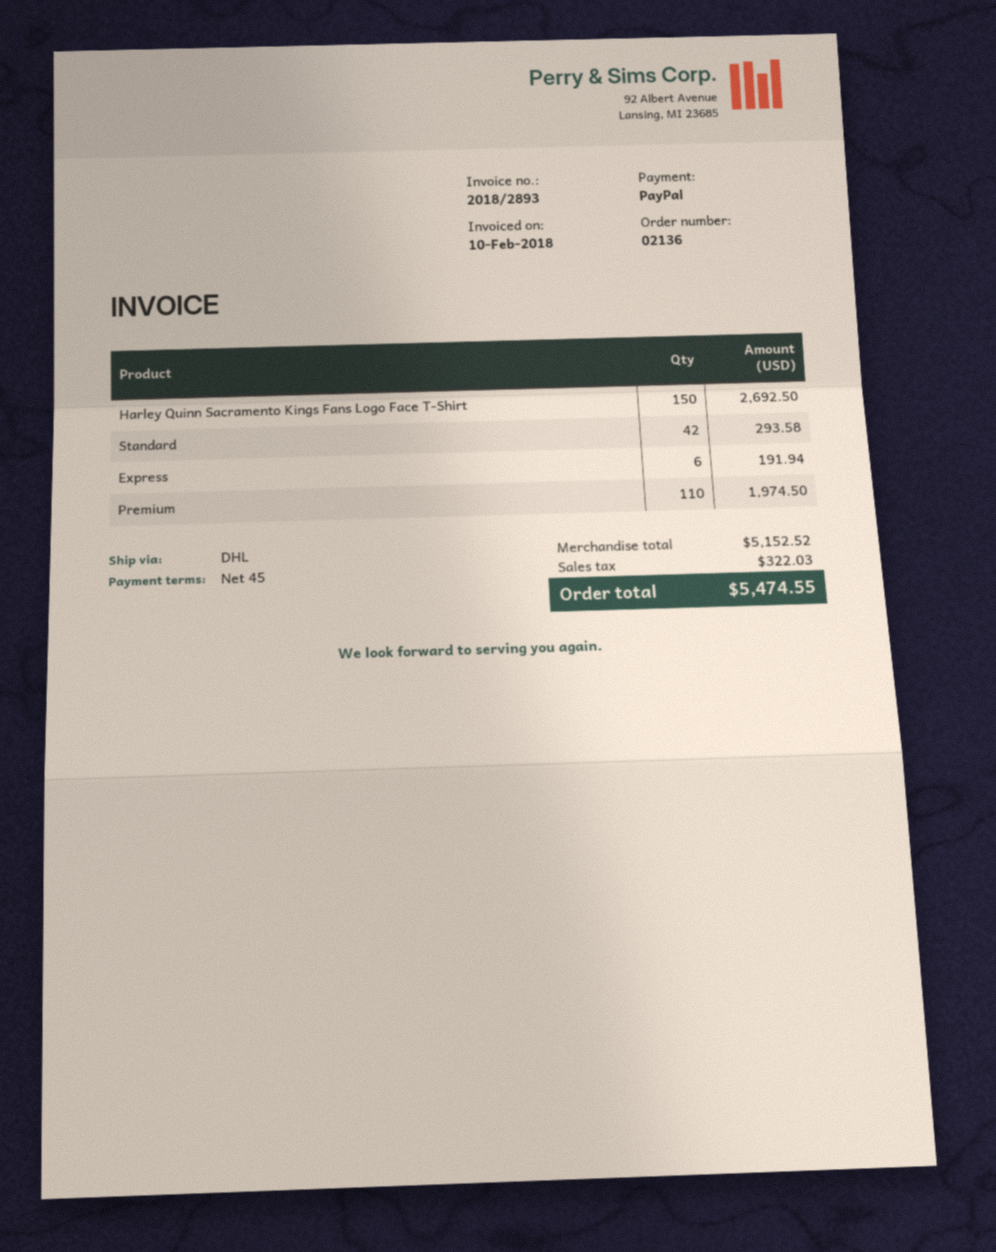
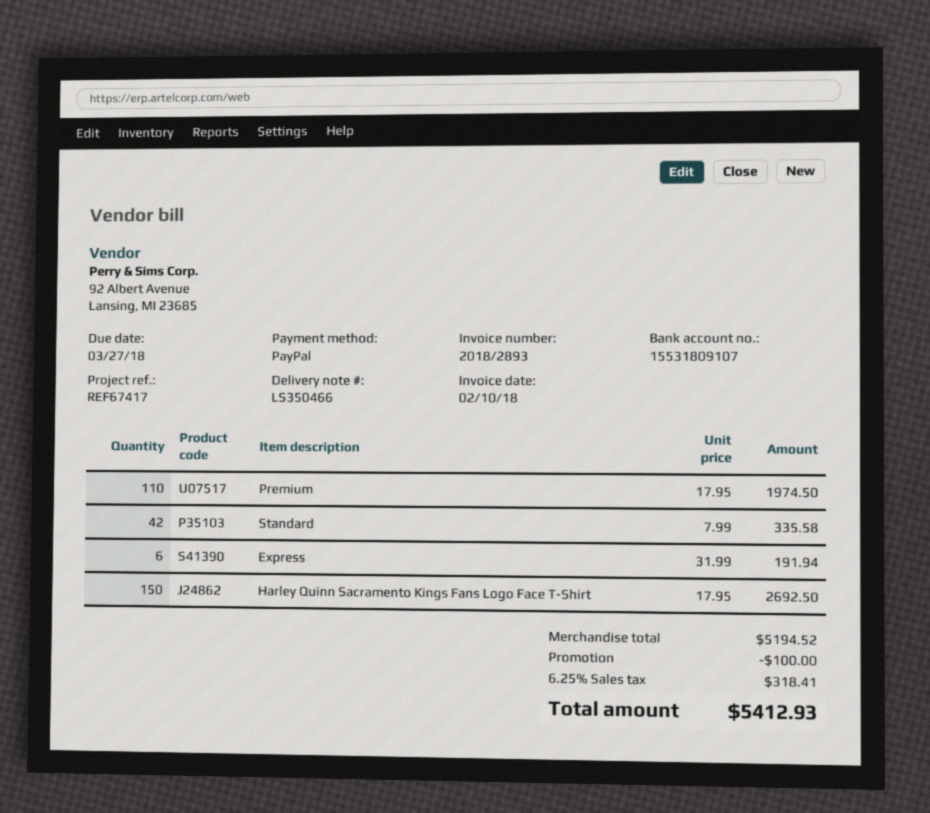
Standard: 42 for 293.58 -> 42 for 335.58
subtotal: 5152.52 -> 5194.52
discount: none -> 100.00
tax: 322.03 -> 318.41
total: 5474.55 -> 5412.93

